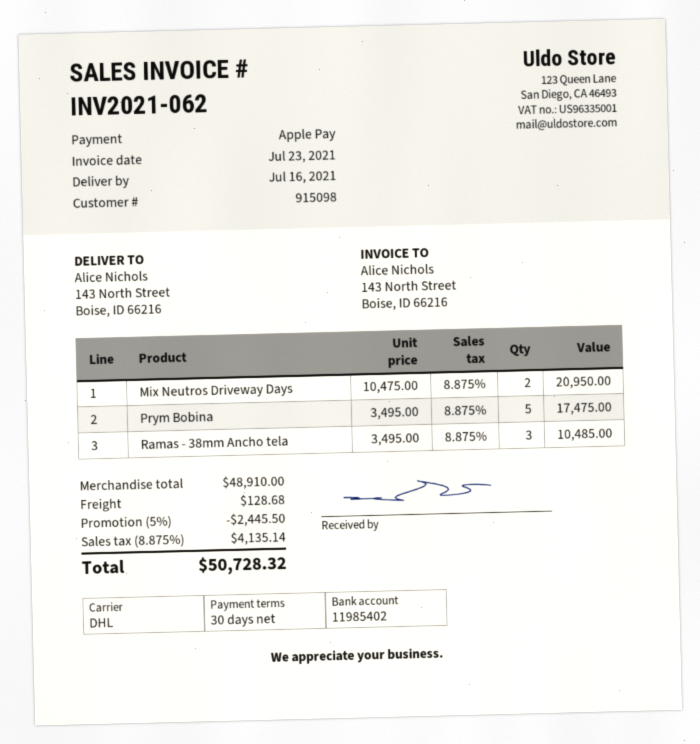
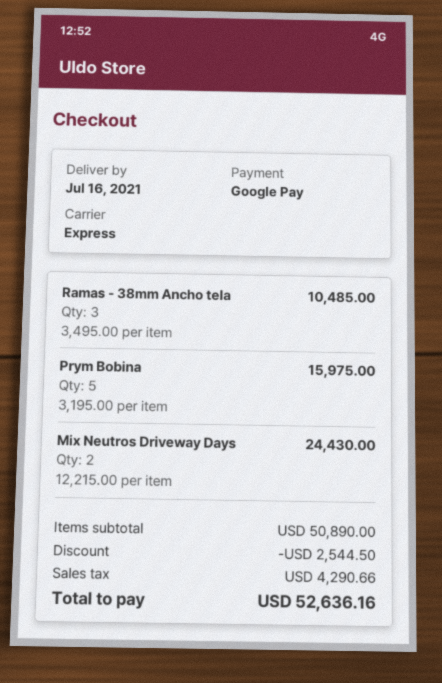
payment method: Apple Pay -> Google Pay
shipping method: DHL -> express
Mix Neutros Driveway Days: 2 x 10475.00 = 20950.00 -> 2 x 12215.00 = 24430.00
Prym Bobina: 5 x 3495.00 = 17475.00 -> 5 x 3195.00 = 15975.00
subtotal: 48910.00 -> 50890.00
discount: 2445.50 -> 2544.50
shipping: 128.68 -> none
tax: 4135.14 -> 4290.66
total: 50728.32 -> 52636.16

